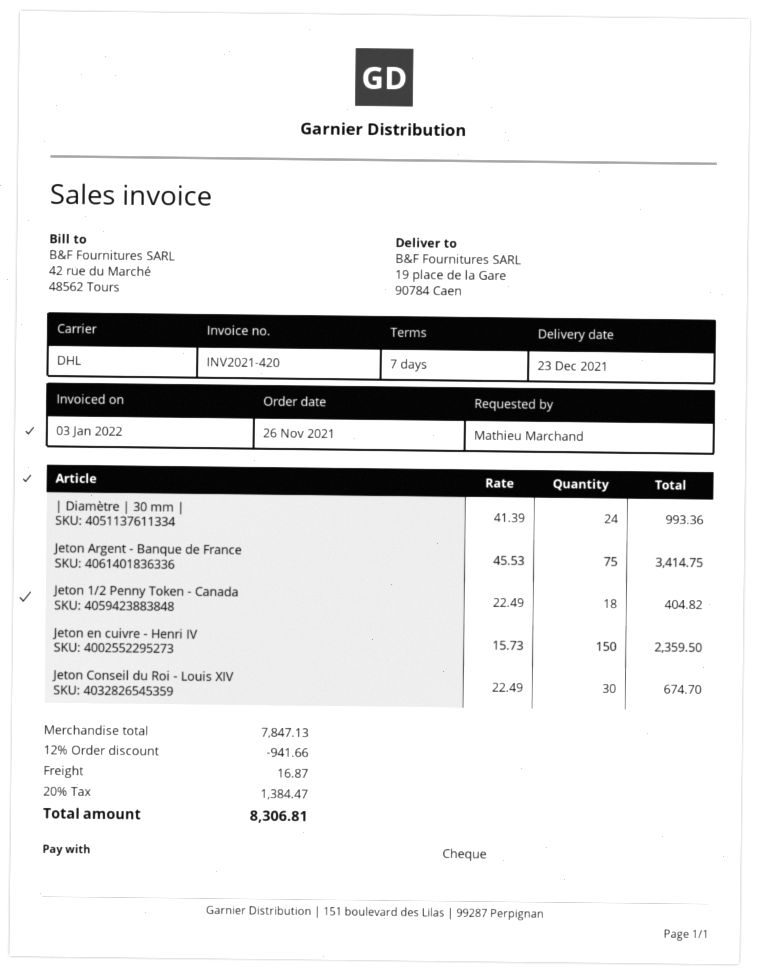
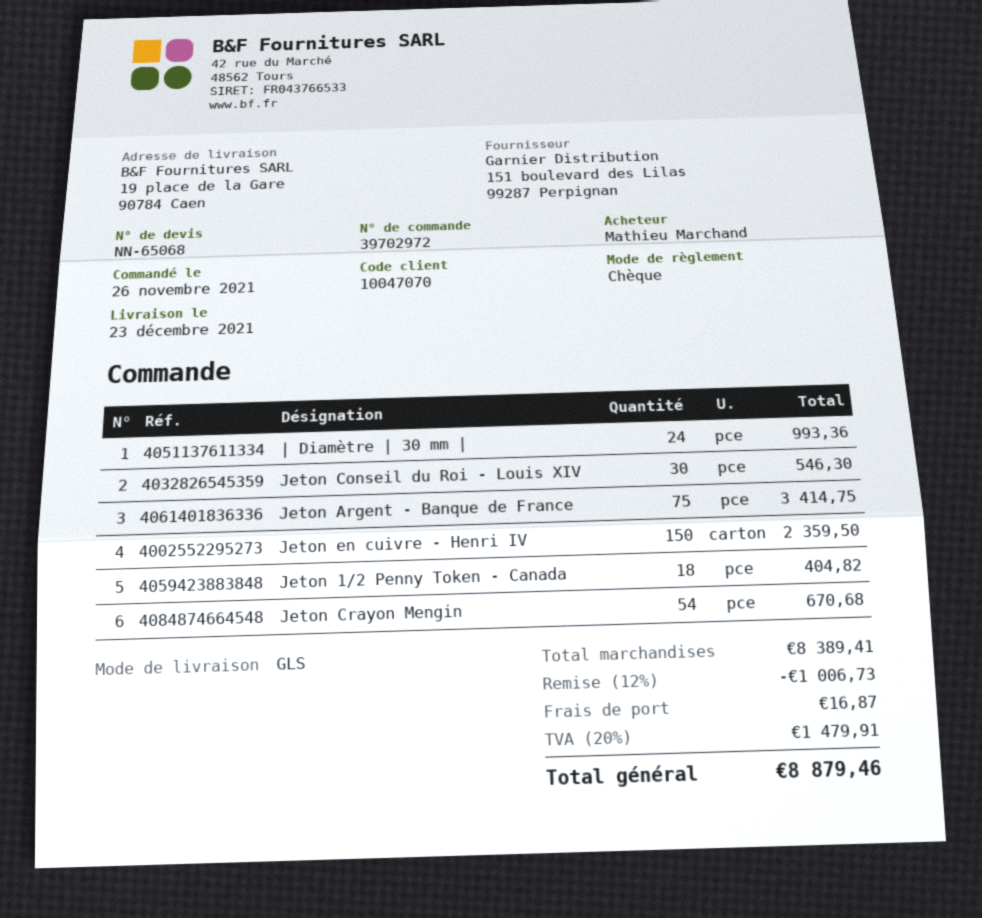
shipping method: DHL -> GLS
Jeton Conseil du Roi - Louis XIV: 30 for 674.70 -> 30 for 546.30
Jeton Crayon Mengin: none -> 54 for 670.68
subtotal: 7847.13 -> 8389.41
discount: 12% = 941.66 -> 12% = 1006.73
tax: 20% = 1384.47 -> 20% = 1479.91
total: 8306.81 -> 8879.46

